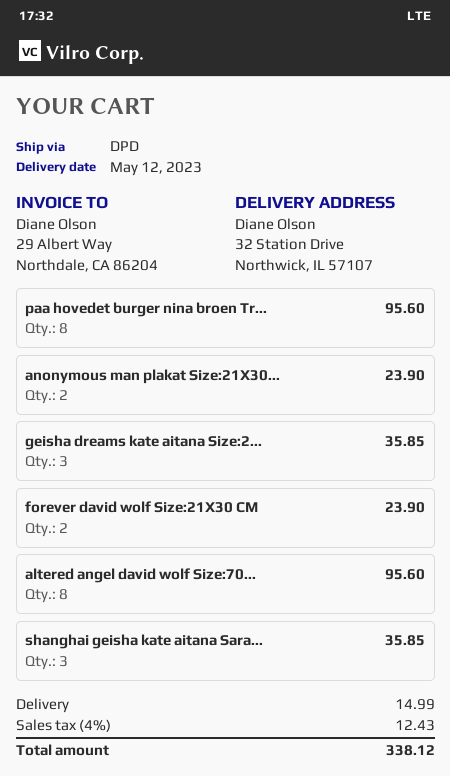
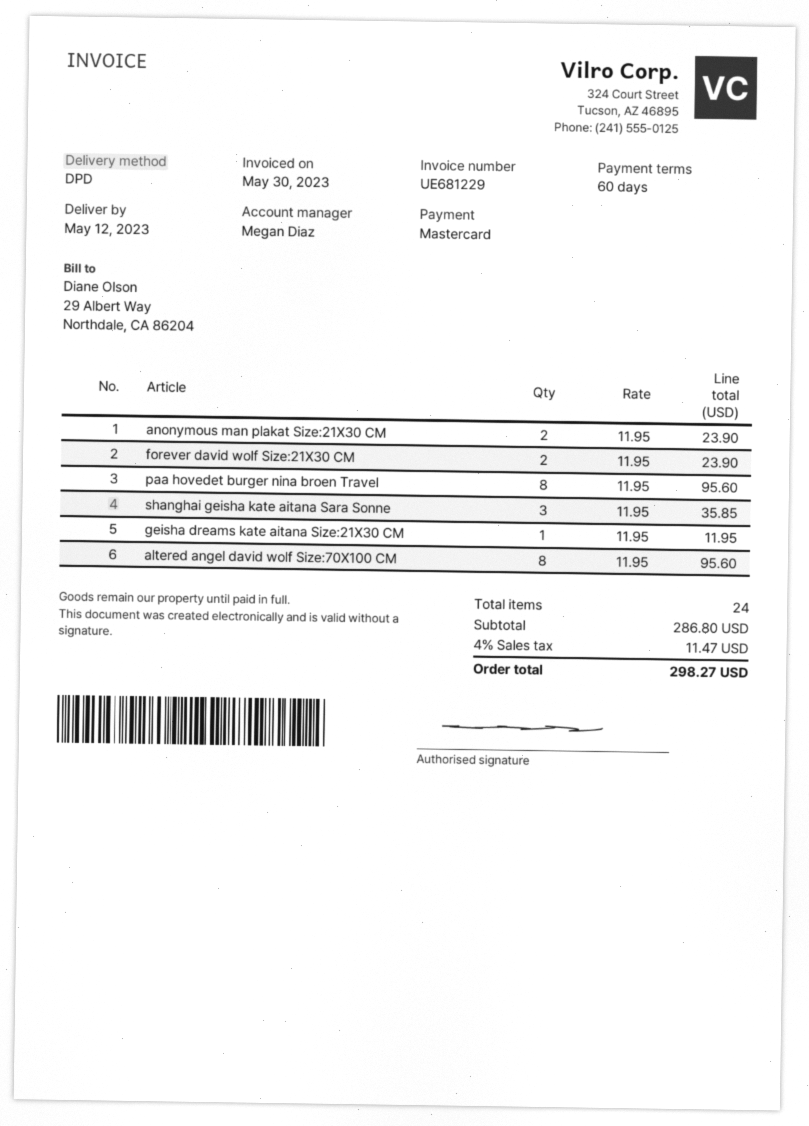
geisha dreams kate aitana Size:2...: 3 for 35.85 -> 1 for 11.95
shipping: 14.99 -> none
tax: 4% = 12.43 -> 4% = 11.47
total: 338.12 -> 298.27

